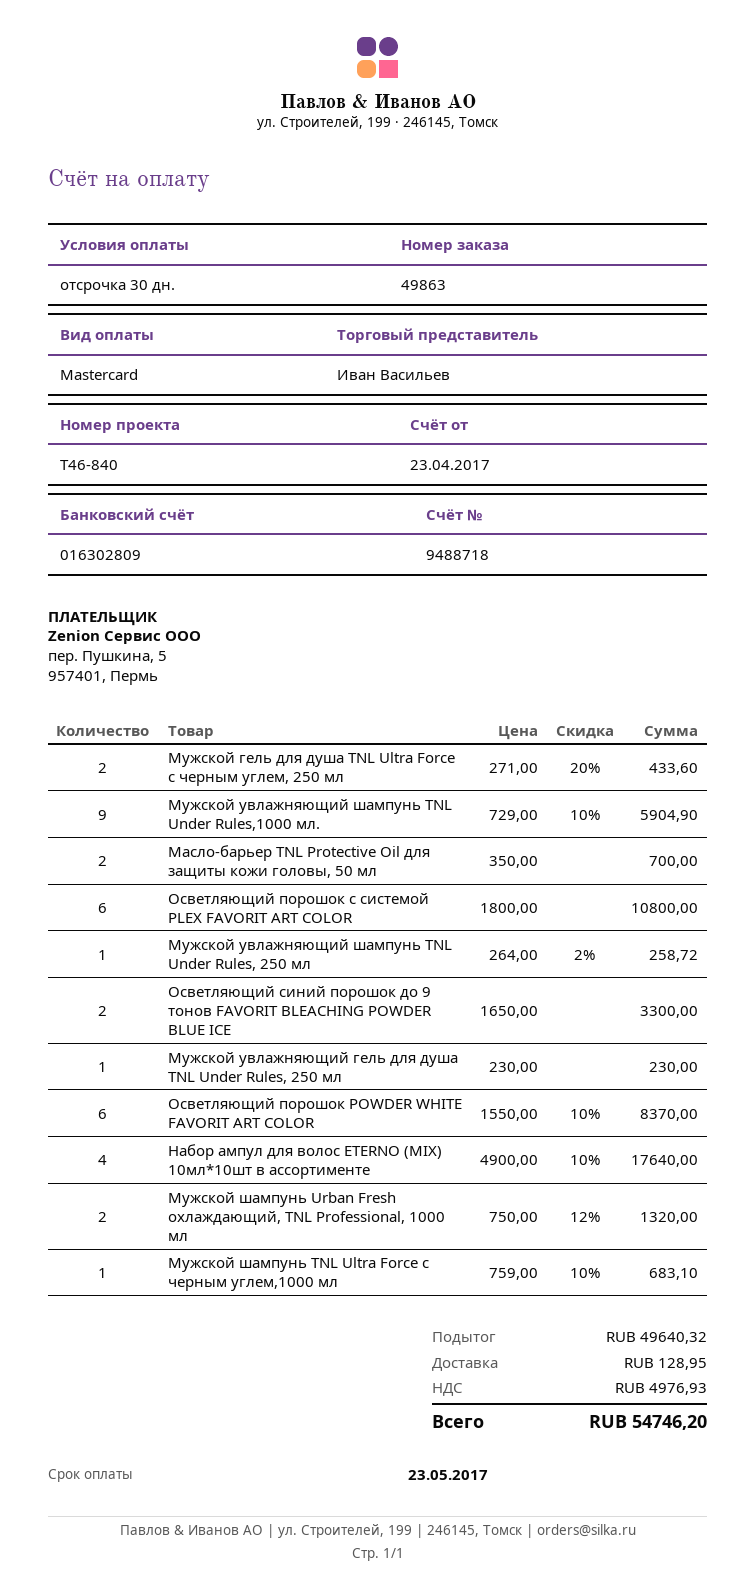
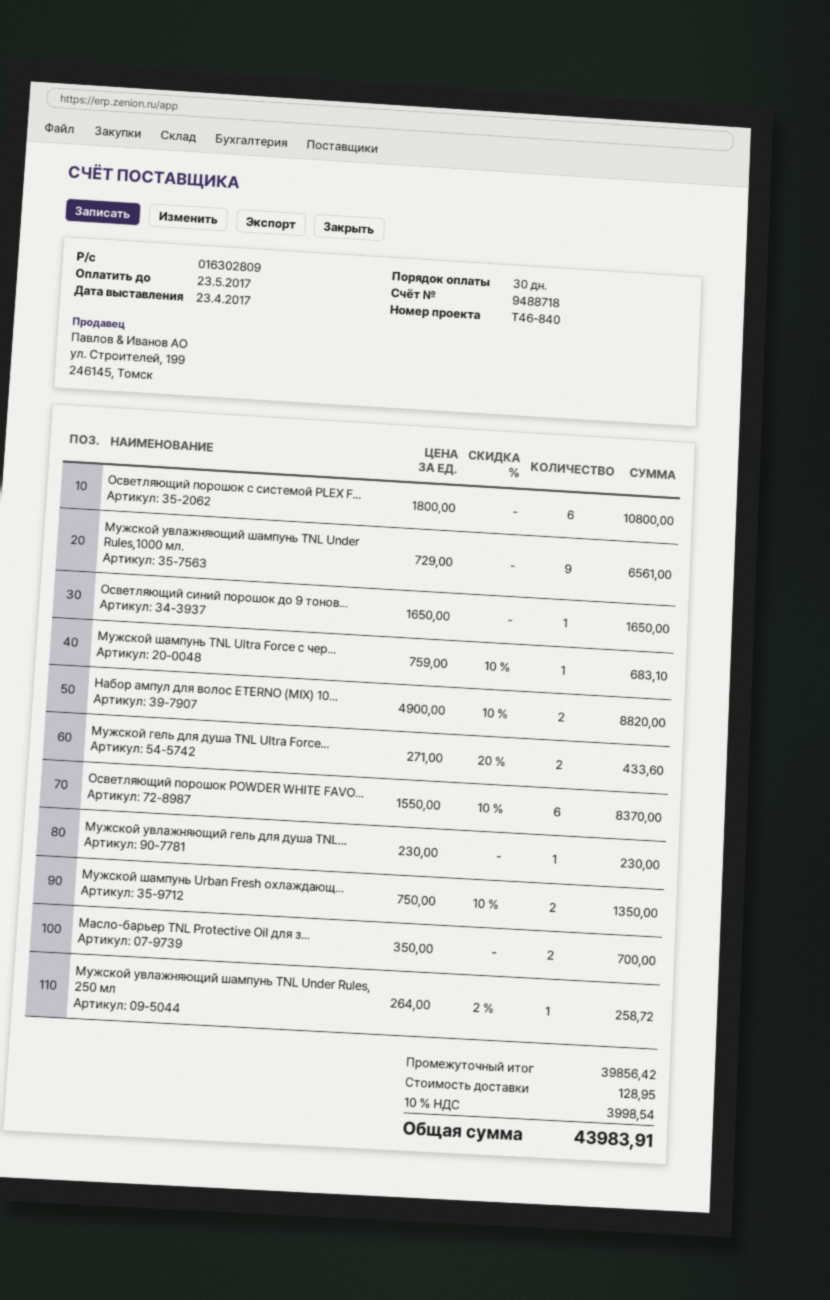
Мужской увлажняющий шампунь TNL Under Rules,1000 мл.: 9 x 729.00 - 10% = 5904.90 -> 9 x 729.00 = 6561.00
Осветляющий синий порошок до 9 тонов FAVORIT BLEACHING POWDER BLUE ICE: 2 x 1650.00 = 3300.00 -> 1 x 1650.00 = 1650.00
Набор ампул для волос ETERNO (MIX) 10мл*10шт в ассортименте: 4 x 4900.00 - 10% = 17640.00 -> 2 x 4900.00 - 10% = 8820.00
Мужской шампунь Urban Fresh охлаждающий, TNL Professional, 1000 мл: 2 x 750.00 - 12% = 1320.00 -> 2 x 750.00 - 10% = 1350.00
subtotal: 49640.32 -> 39856.42
tax: 4976.93 -> 3998.54
total: 54746.20 -> 43983.91

